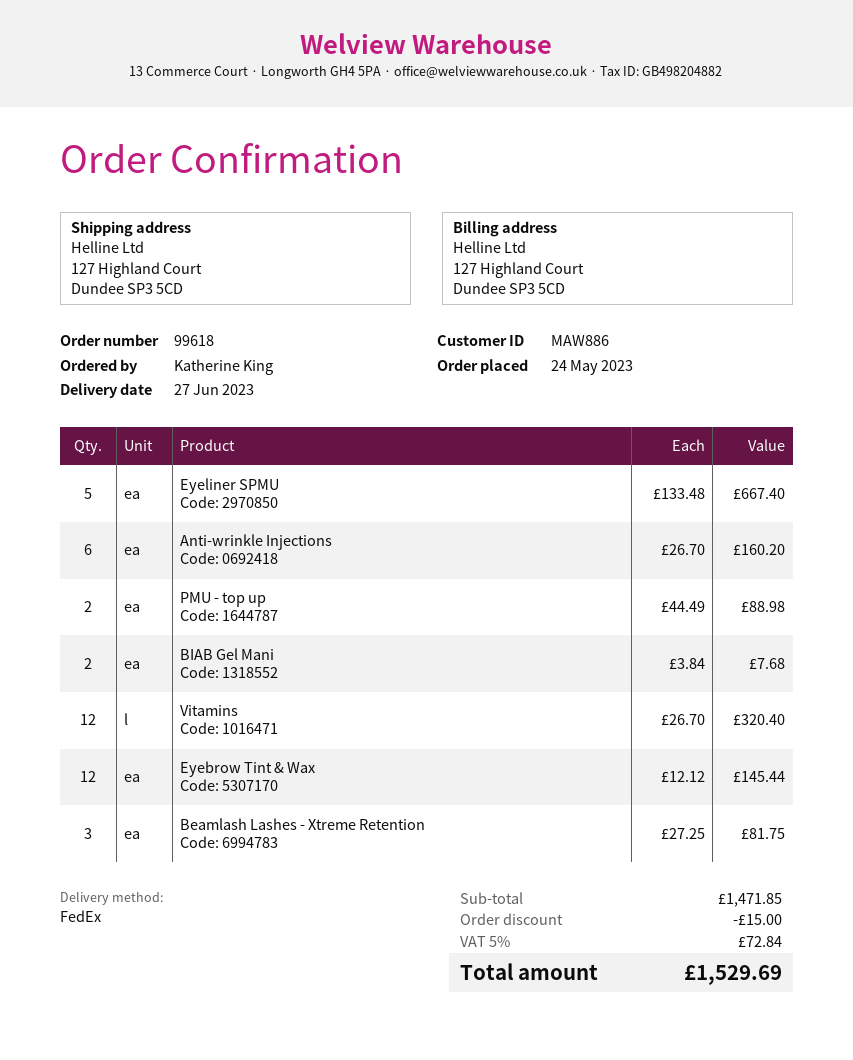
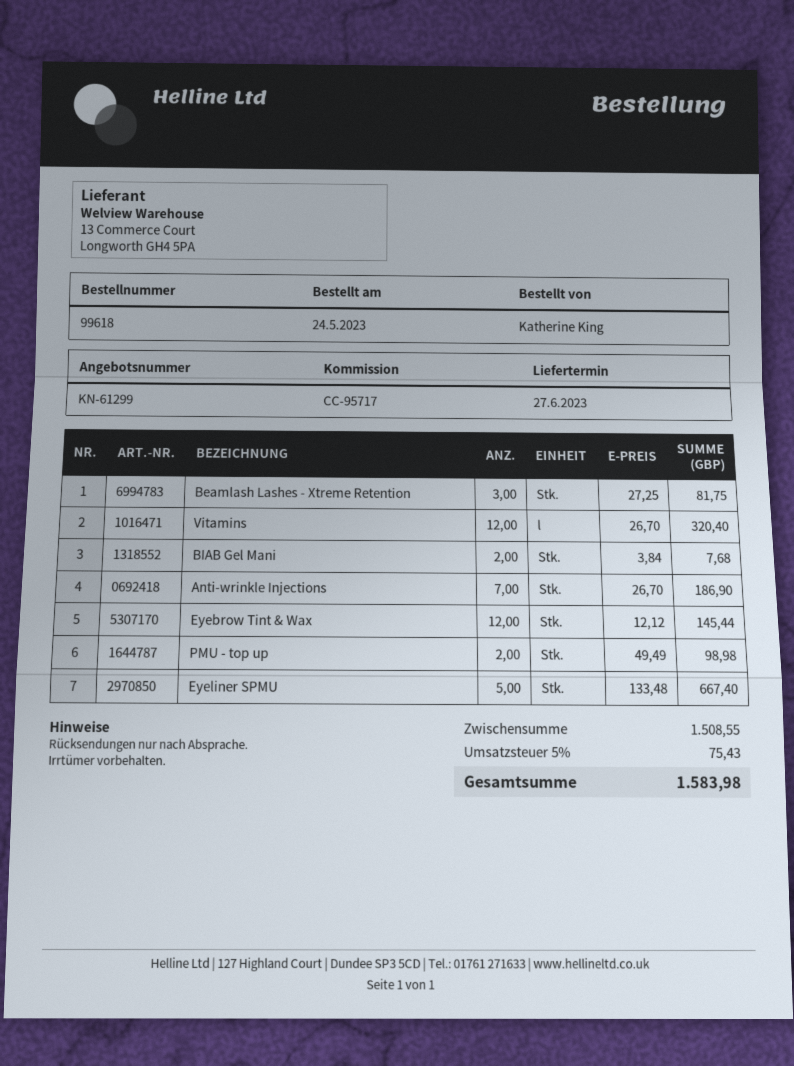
Anti-wrinkle Injections: 6 x 26.70 = 160.20 -> 7 x 26.70 = 186.90
PMU - top up: 2 x 44.49 = 88.98 -> 2 x 49.49 = 98.98
subtotal: 1471.85 -> 1508.55
discount: 15.00 -> none
tax: 5% = 72.84 -> 5% = 75.43
total: 1529.69 -> 1583.98

